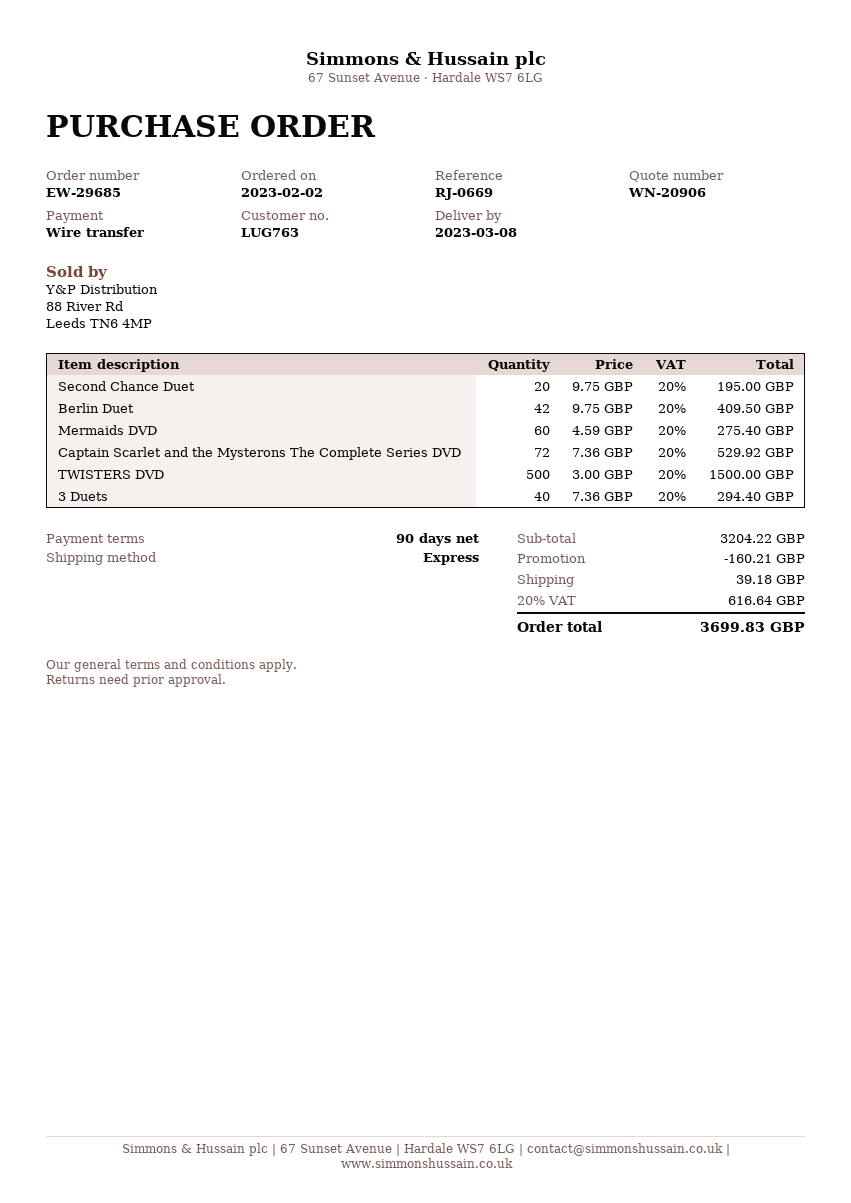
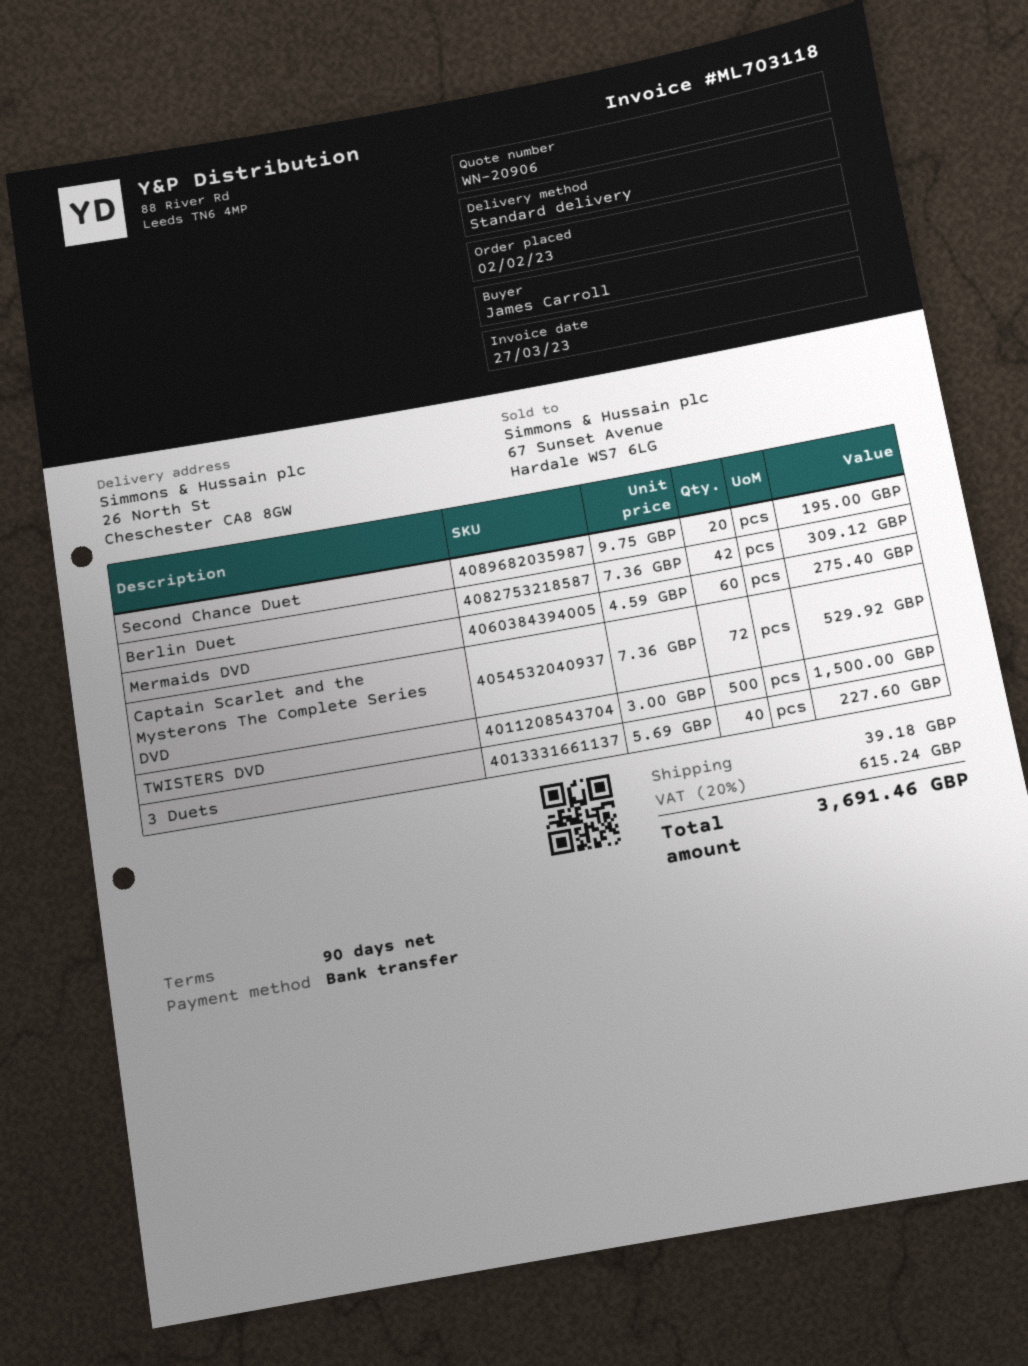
shipping method: express -> standard
Berlin Duet: 42 x 9.75 = 409.50 -> 42 x 7.36 = 309.12
3 Duets: 40 x 7.36 = 294.40 -> 40 x 5.69 = 227.60
discount: 160.21 -> none
tax: 20% = 616.64 -> 20% = 615.24
total: 3699.83 -> 3691.46

